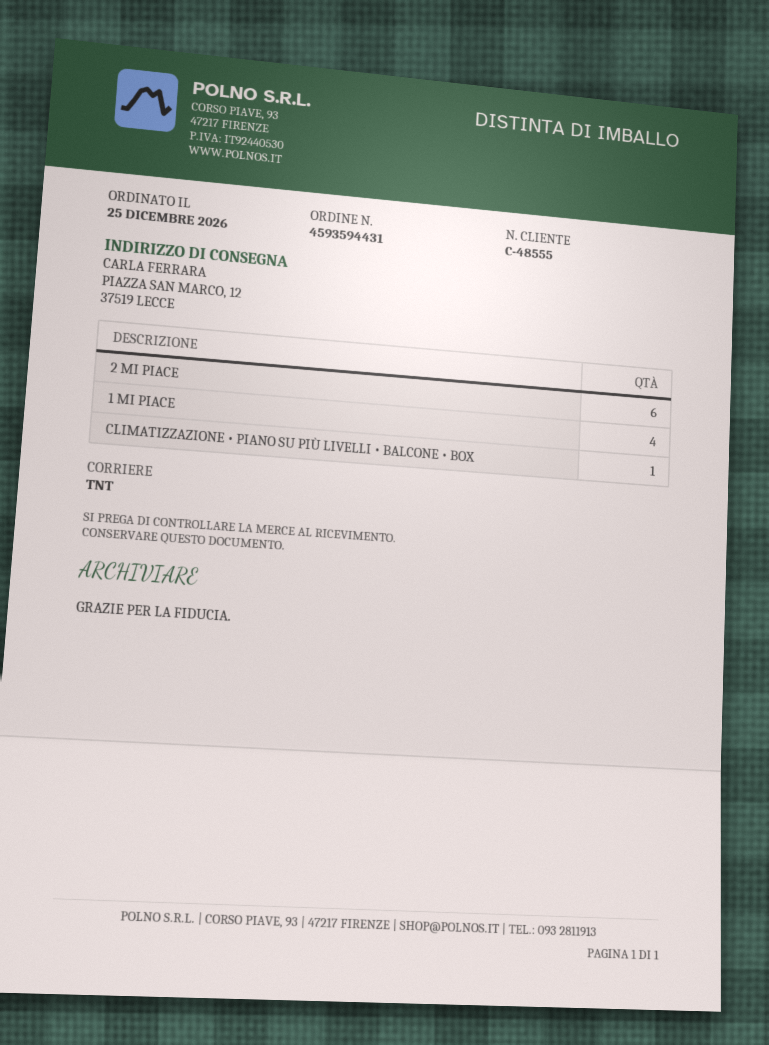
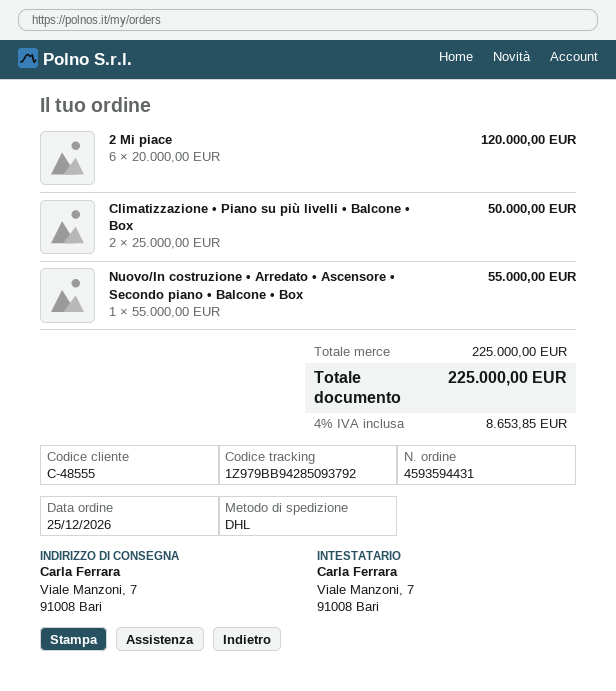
shipping method: TNT -> DHL
ship to: PIAZZA SAN MARCO, 12, 37519 LECCE -> Viale Manzoni, 7, 91008 Bari
1 MI PIACE: 4 -> none
CLIMATIZZAZIONE • PIANO SU PIÙ LIVELLI • BALCONE • BOX: 1 -> 2
Nuovo/In costruzione • Arredato • Ascensore • Secondo piano • Balcone • Box: none -> 1

